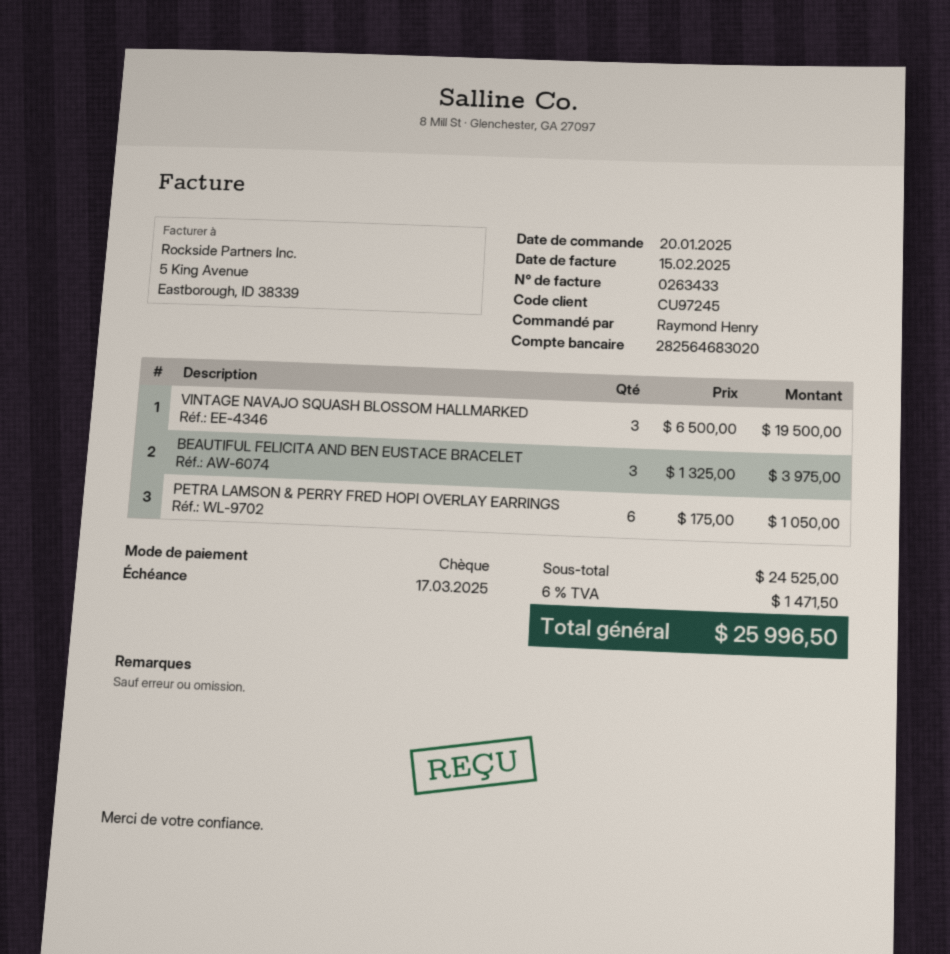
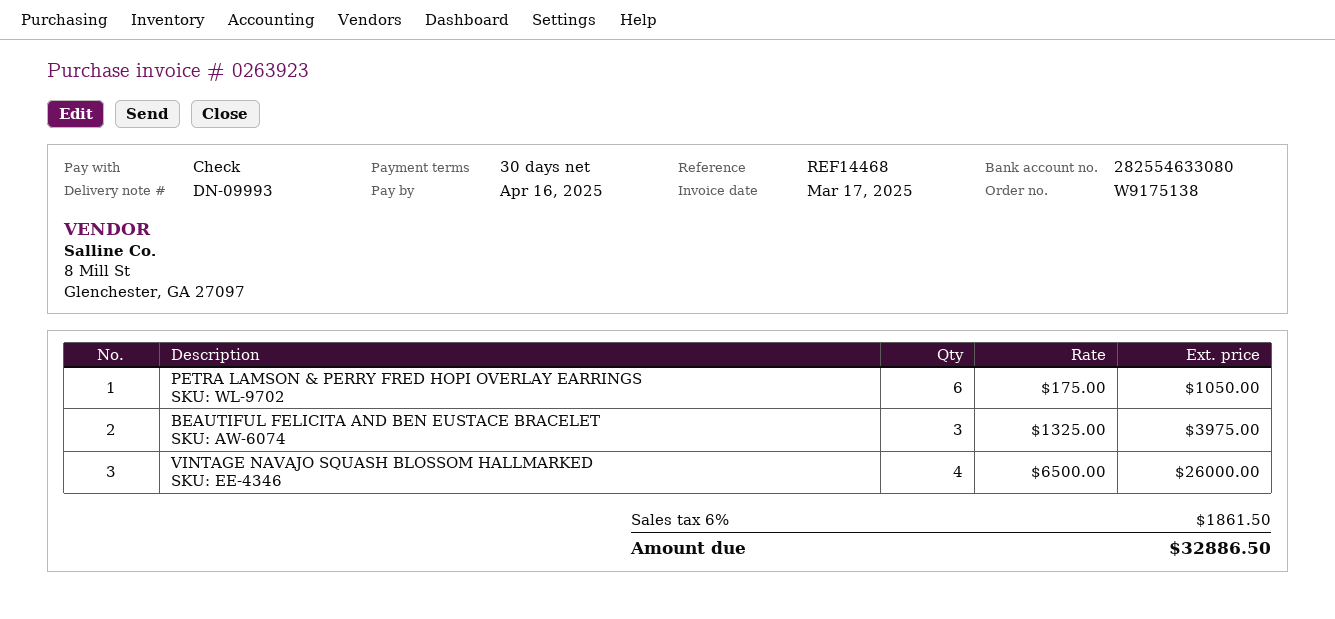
invoice number: 0263433 -> 0263923
invoice date: 2025-02-15 -> 2025-03-17
due date: 2025-03-17 -> 2025-04-16
bank account: 282564683020 -> 282554633080
VINTAGE NAVAJO SQUASH BLOSSOM HALLMARKED: 3 x 6500.00 = 19500.00 -> 4 x 6500.00 = 26000.00
tax: 6% = 1471.50 -> 6% = 1861.50
total: 25996.50 -> 32886.50

